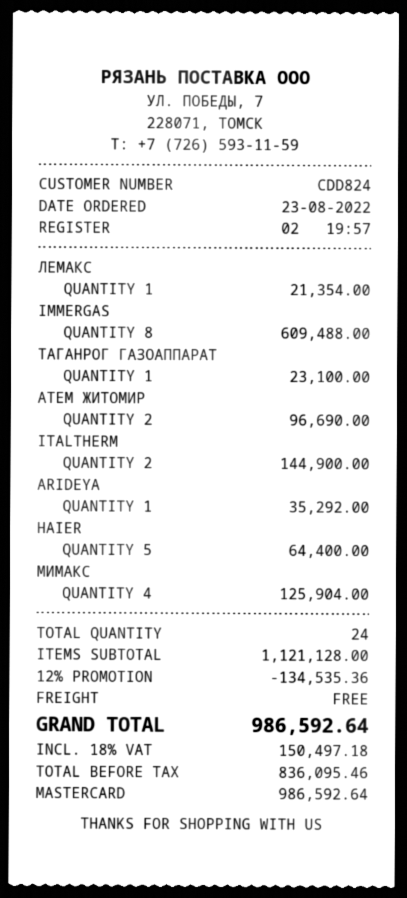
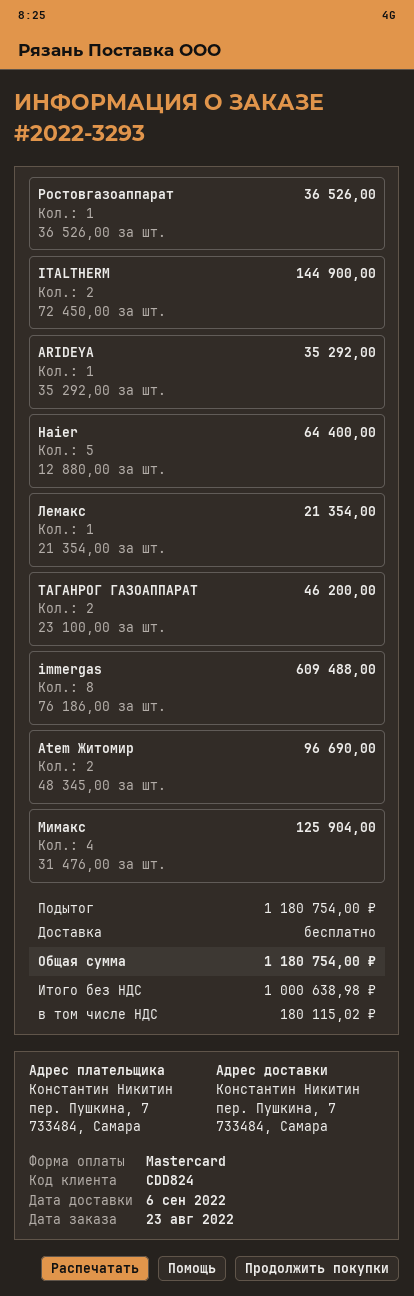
ТАГАНРОГ ГАЗОАППАРАТ: 1 for 23100.00 -> 2 for 46200.00
Ростовгазоаппарат: none -> 1 for 36526.00
subtotal: 1121128.00 -> 1180754.00
discount: 12% = 134535.36 -> none
net: 836095.46 -> 1000638.98
tax: 150497.18 -> 180115.02
total: 986592.64 -> 1180754.00

